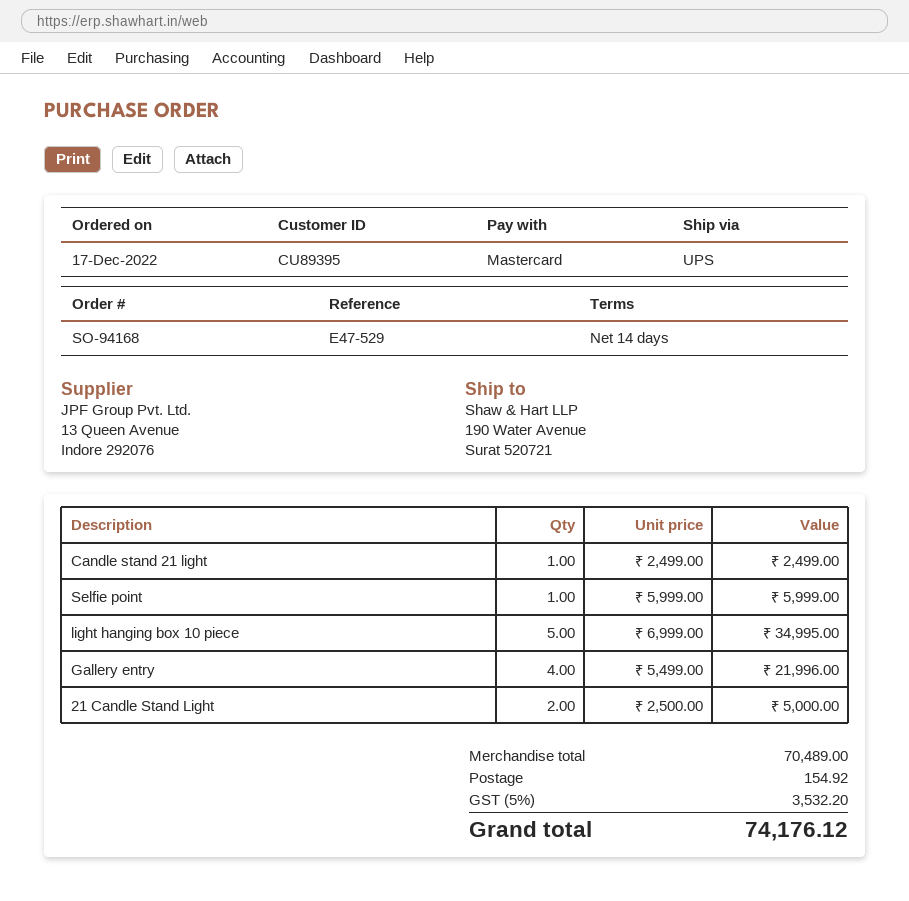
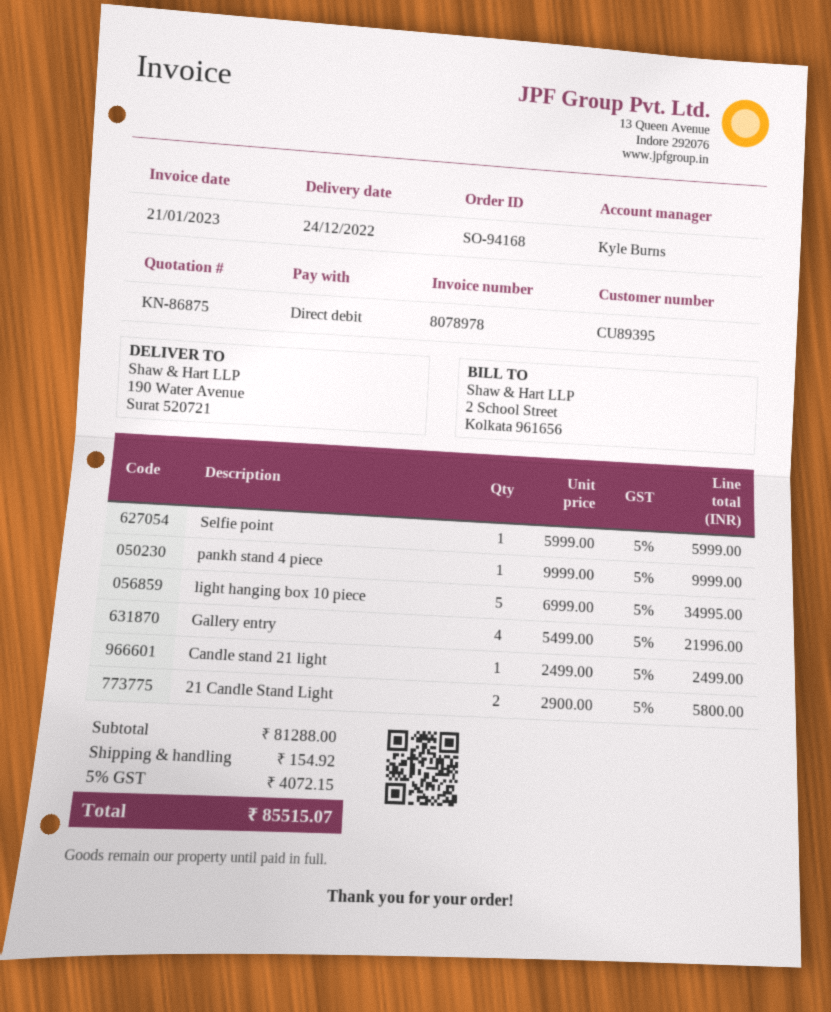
payment method: Mastercard -> direct debit
21 Candle Stand Light: 2 x 2500.00 = 5000.00 -> 2 x 2900.00 = 5800.00
pankh stand 4 piece: none -> 1 x 9999.00 = 9999.00
subtotal: 70489.00 -> 81288.00
tax: 5% = 3532.20 -> 5% = 4072.15
total: 74176.12 -> 85515.07

